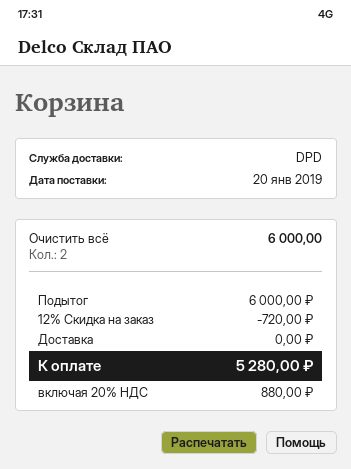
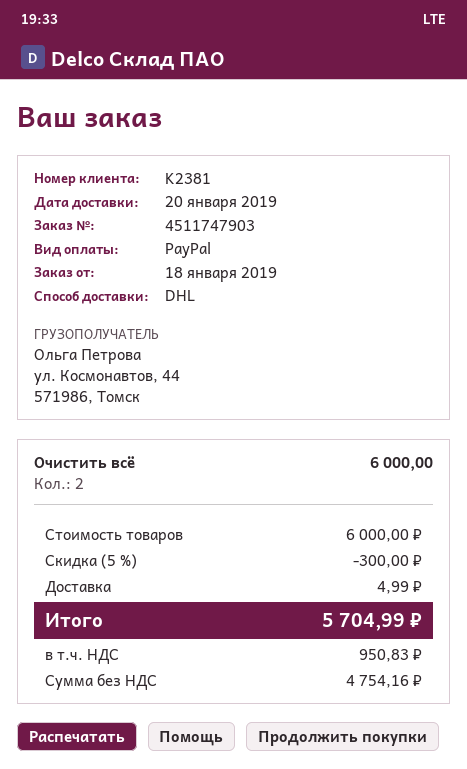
shipping method: DPD -> DHL
discount: 12% = 720.00 -> 5% = 300.00
shipping: 0.00 -> 4.99
tax: 880.00 -> 950.83
total: 5280.00 -> 5704.99

